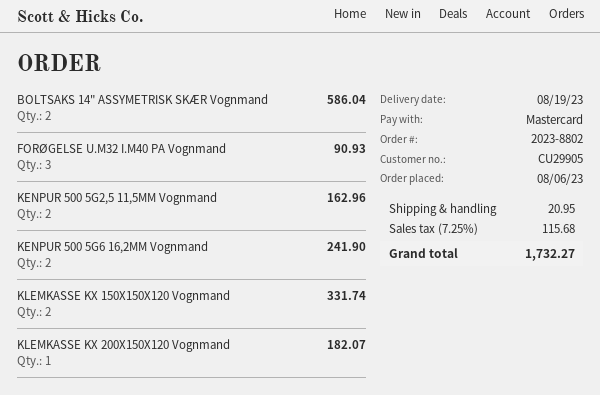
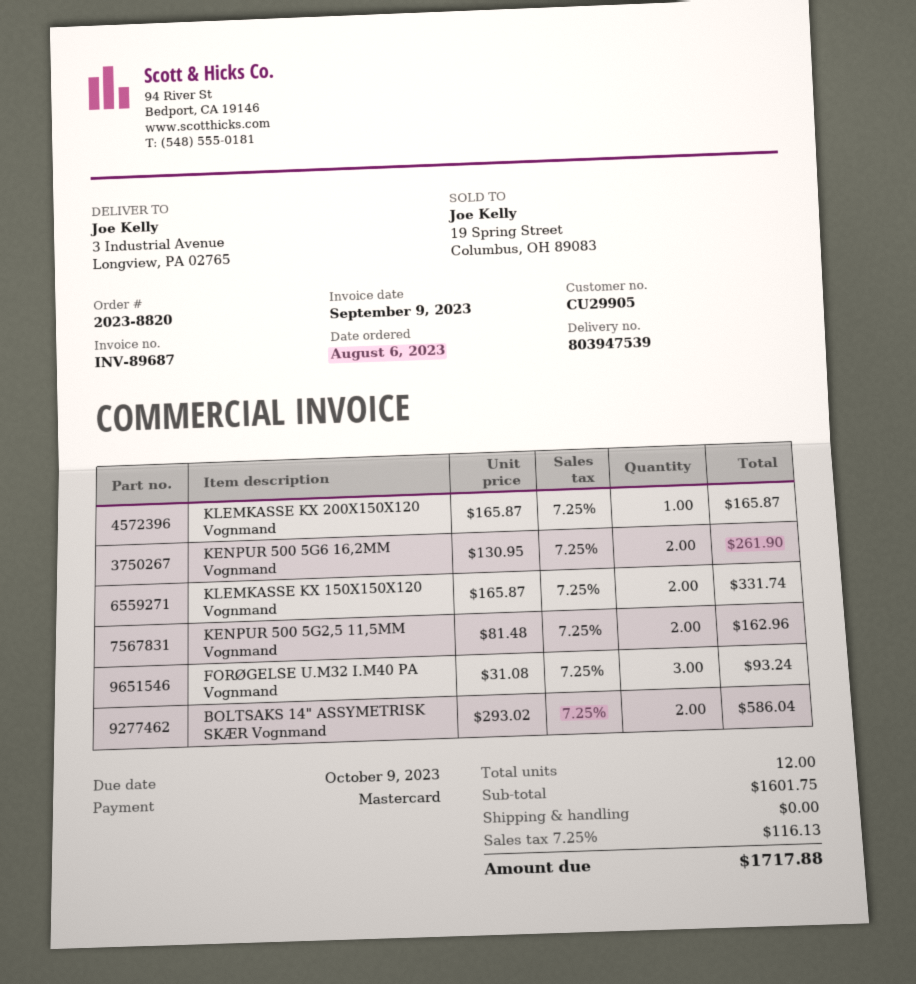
order number: 2023-8802 -> 2023-8820
FORØGELSE U.M32 I.M40 PA Vognmand: 3 for 90.93 -> 3 for 93.24
KENPUR 500 5G6 16,2MM Vognmand: 2 for 241.90 -> 2 for 261.90
KLEMKASSE KX 200X150X120 Vognmand: 1 for 182.07 -> 1 for 165.87
shipping: 20.95 -> 0.00
tax: 7.25% = 115.68 -> 7.25% = 116.13
total: 1732.27 -> 1717.88

